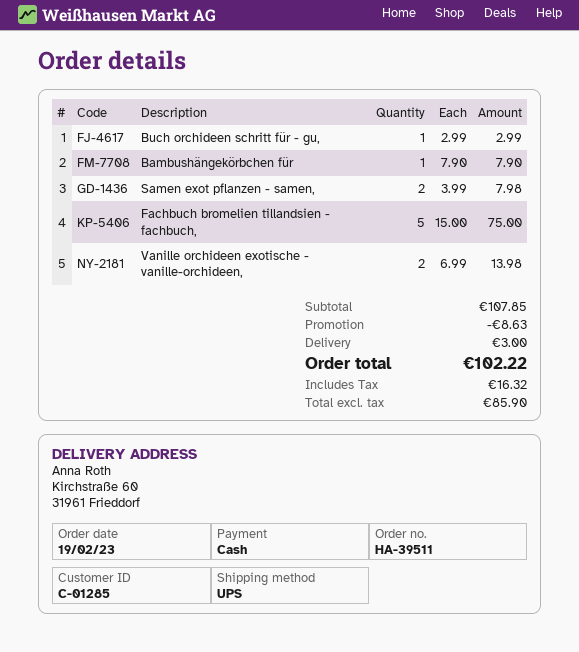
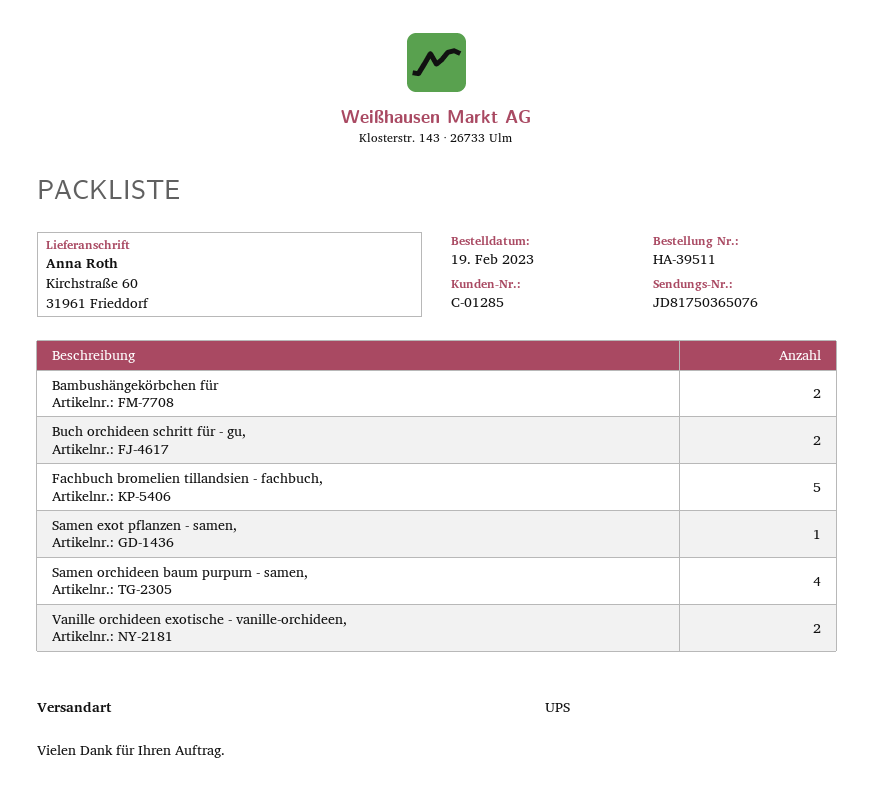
Buch orchideen schritt für - gu,: 1 -> 2
Bambushängekörbchen für: 1 -> 2
Samen exot pflanzen - samen,: 2 -> 1
Samen orchideen baum purpurn - samen,: none -> 4

